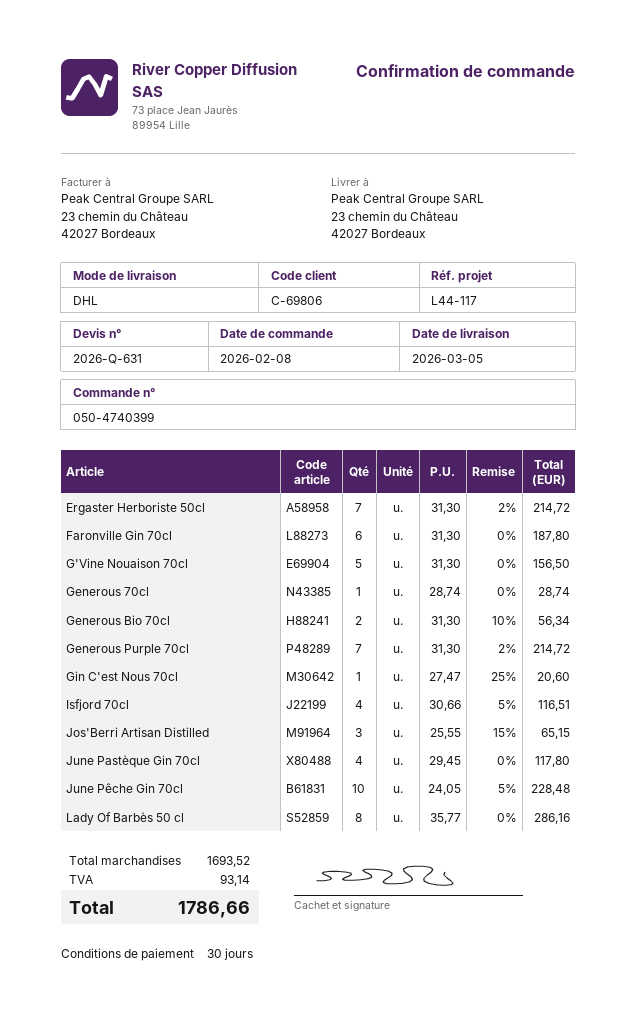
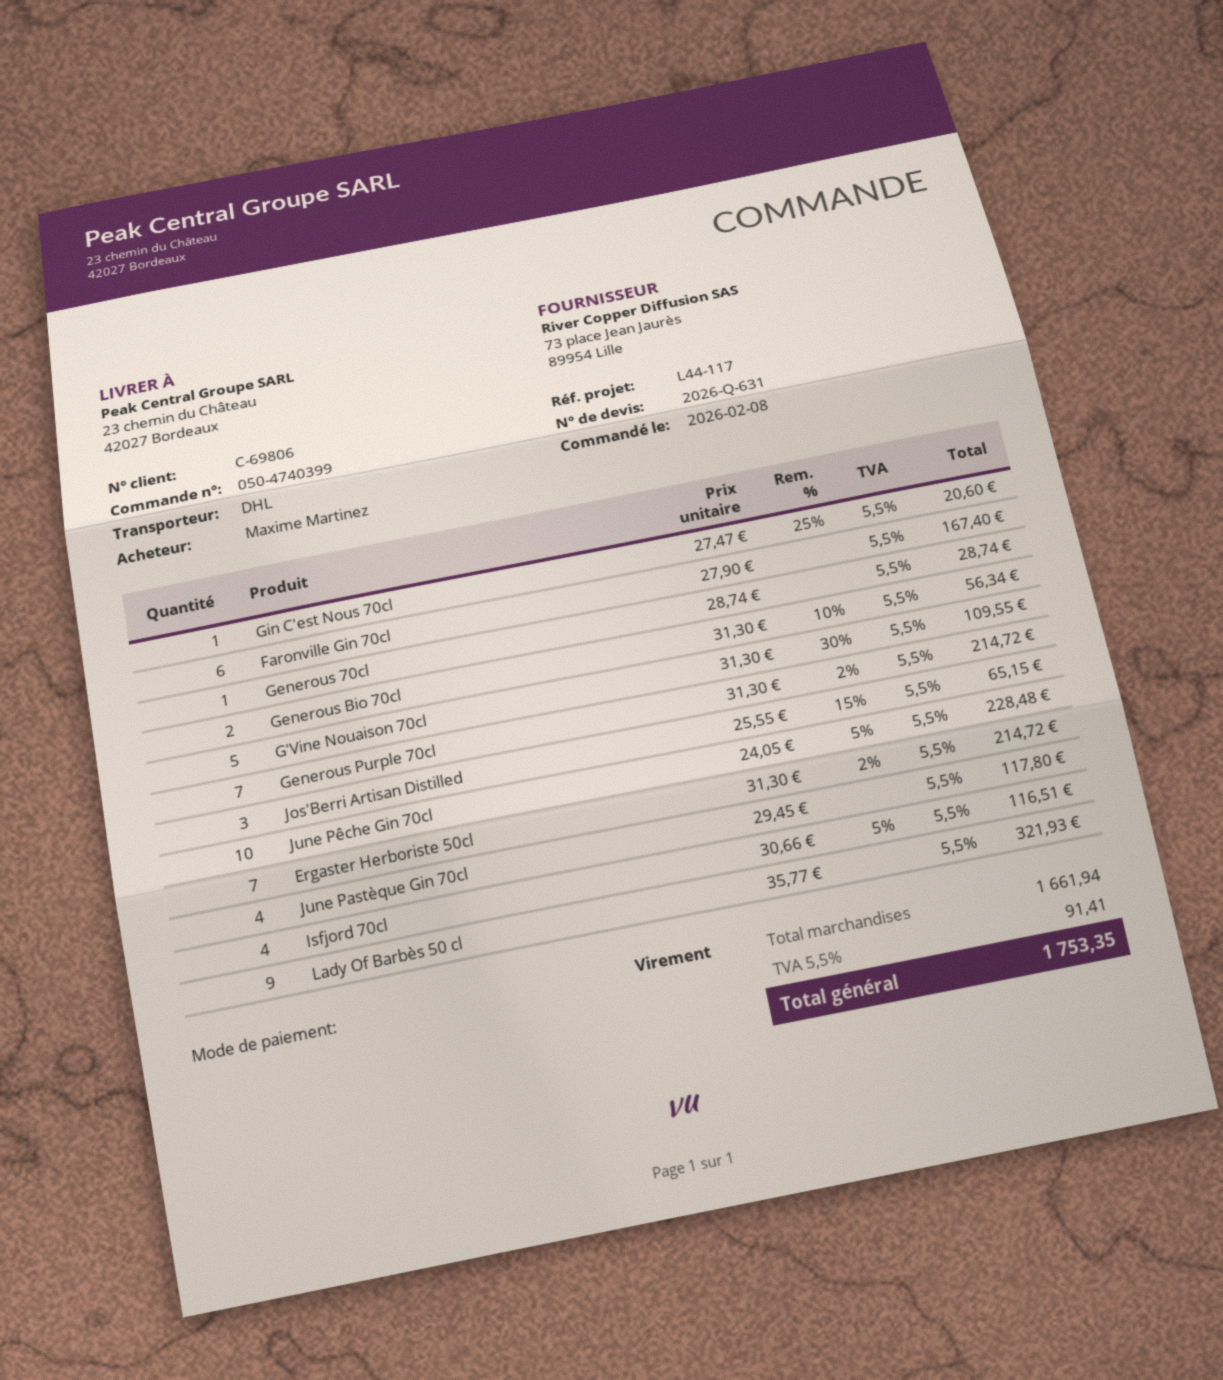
Faronville Gin 70cl: 6 x 31.30 = 187.80 -> 6 x 27.90 = 167.40
G'Vine Nouaison 70cl: 5 x 31.30 = 156.50 -> 5 x 31.30 - 30% = 109.55
Lady Of Barbès 50 cl: 8 x 35.77 = 286.16 -> 9 x 35.77 = 321.93
subtotal: 1693.52 -> 1661.94
tax: 93.14 -> 91.41
total: 1786.66 -> 1753.35

